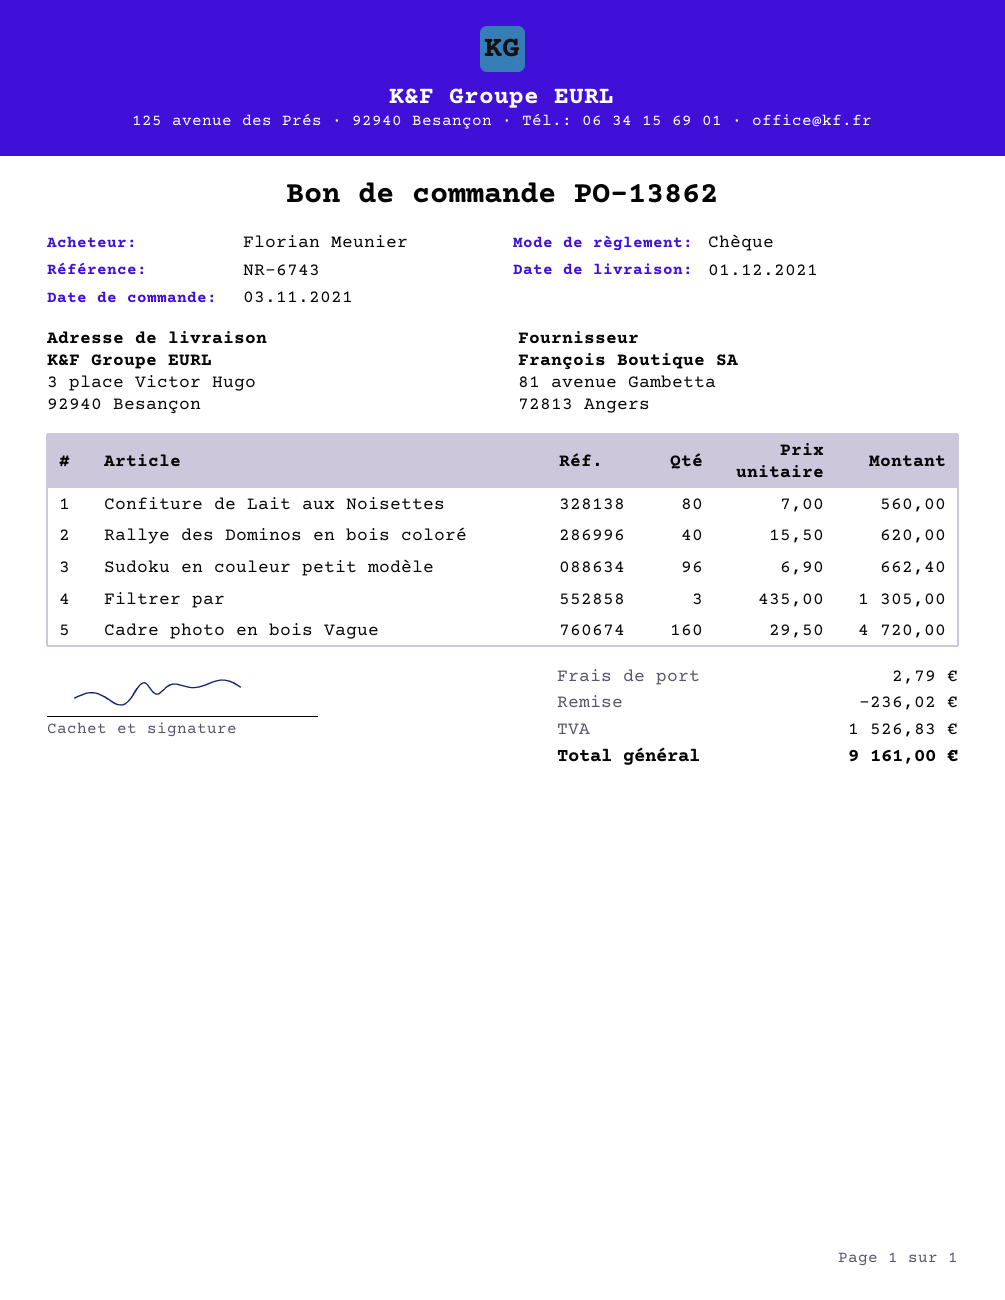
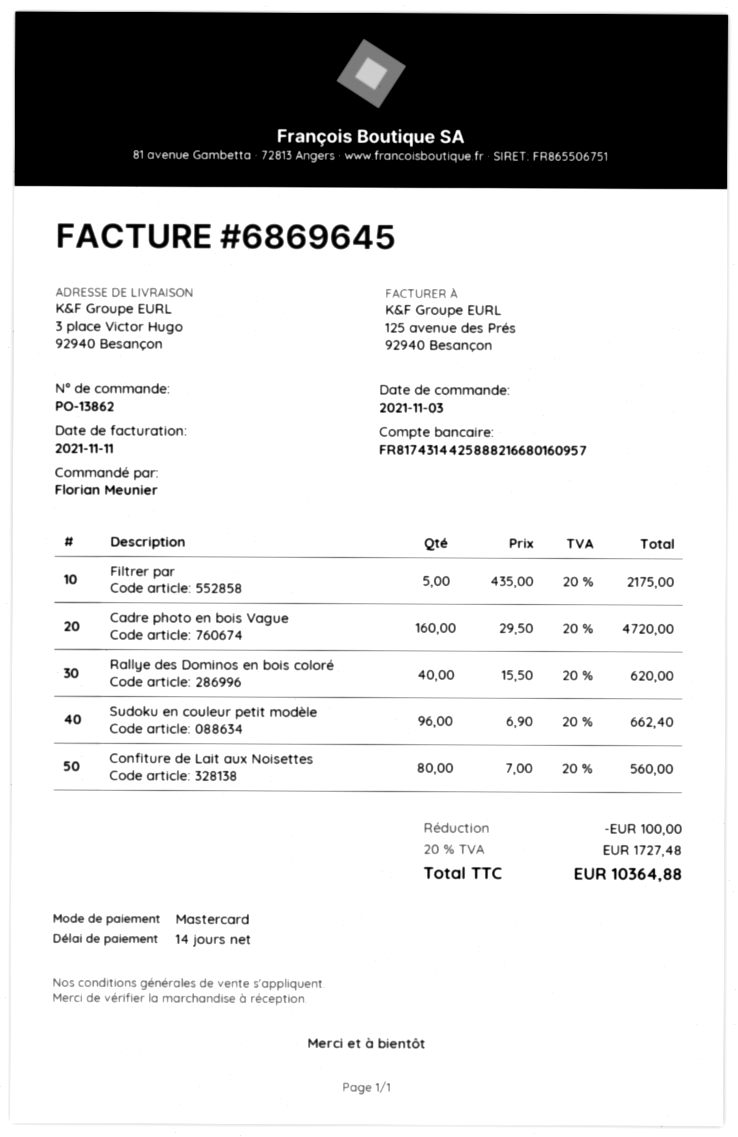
payment method: cheque -> Mastercard
Filtrer par: 3 x 435.00 = 1305.00 -> 5 x 435.00 = 2175.00
discount: 236.02 -> 100.00
shipping: 2.79 -> none
tax: 1526.83 -> 1727.48
total: 9161.00 -> 10364.88

